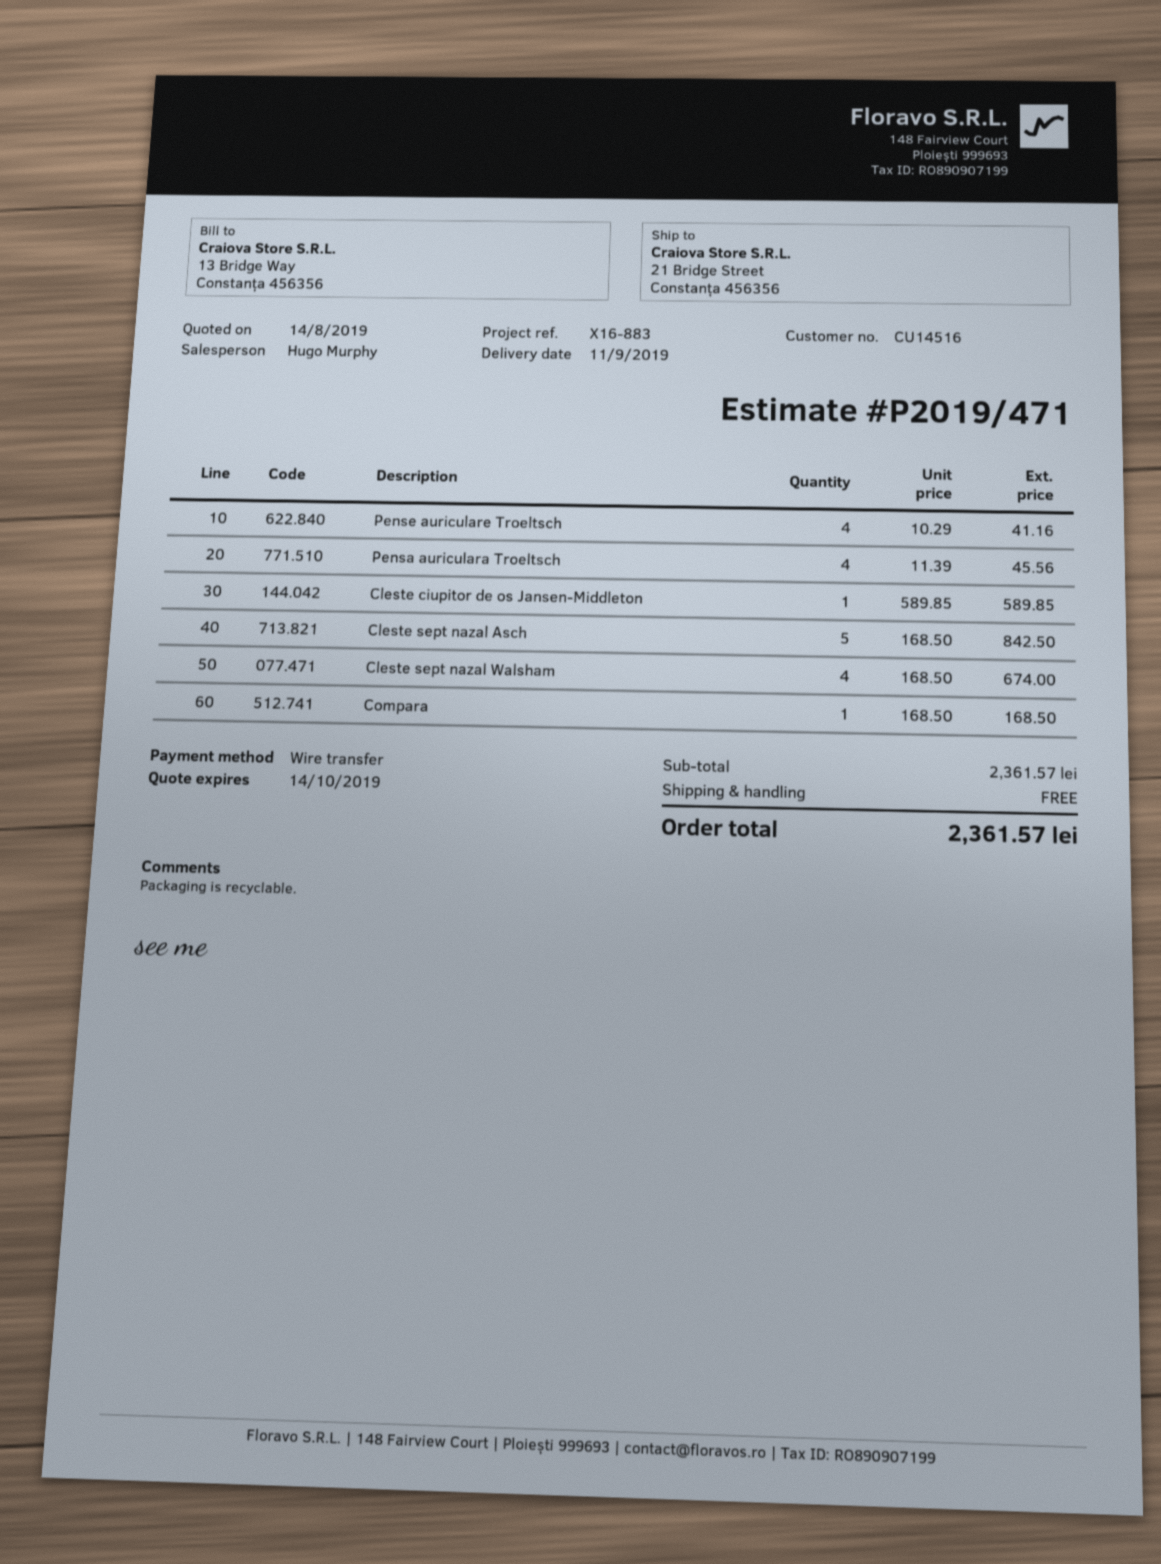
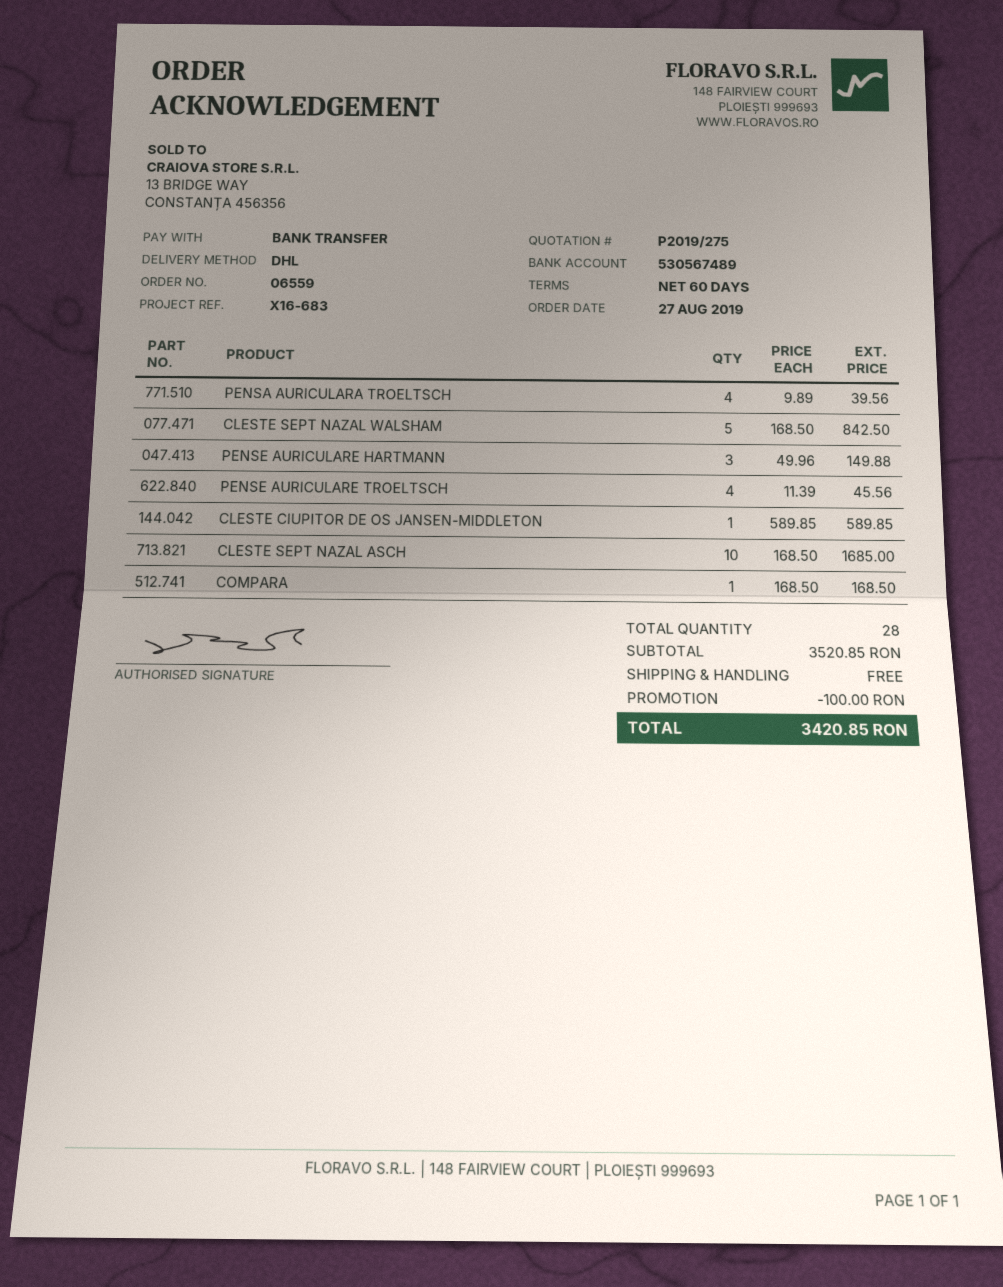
quote number: P2019/471 -> P2019/275
reference: X16-883 -> X16-683
Pense auriculare Troeltsch: 4 x 10.29 = 41.16 -> 4 x 11.39 = 45.56
Pensa auriculara Troeltsch: 4 x 11.39 = 45.56 -> 4 x 9.89 = 39.56
Cleste sept nazal Asch: 5 x 168.50 = 842.50 -> 10 x 168.50 = 1685.00
Cleste sept nazal Walsham: 4 x 168.50 = 674.00 -> 5 x 168.50 = 842.50
PENSE AURICULARE HARTMANN: none -> 3 x 49.96 = 149.88
subtotal: 2361.57 -> 3520.85
discount: none -> 100.00
total: 2361.57 -> 3420.85

